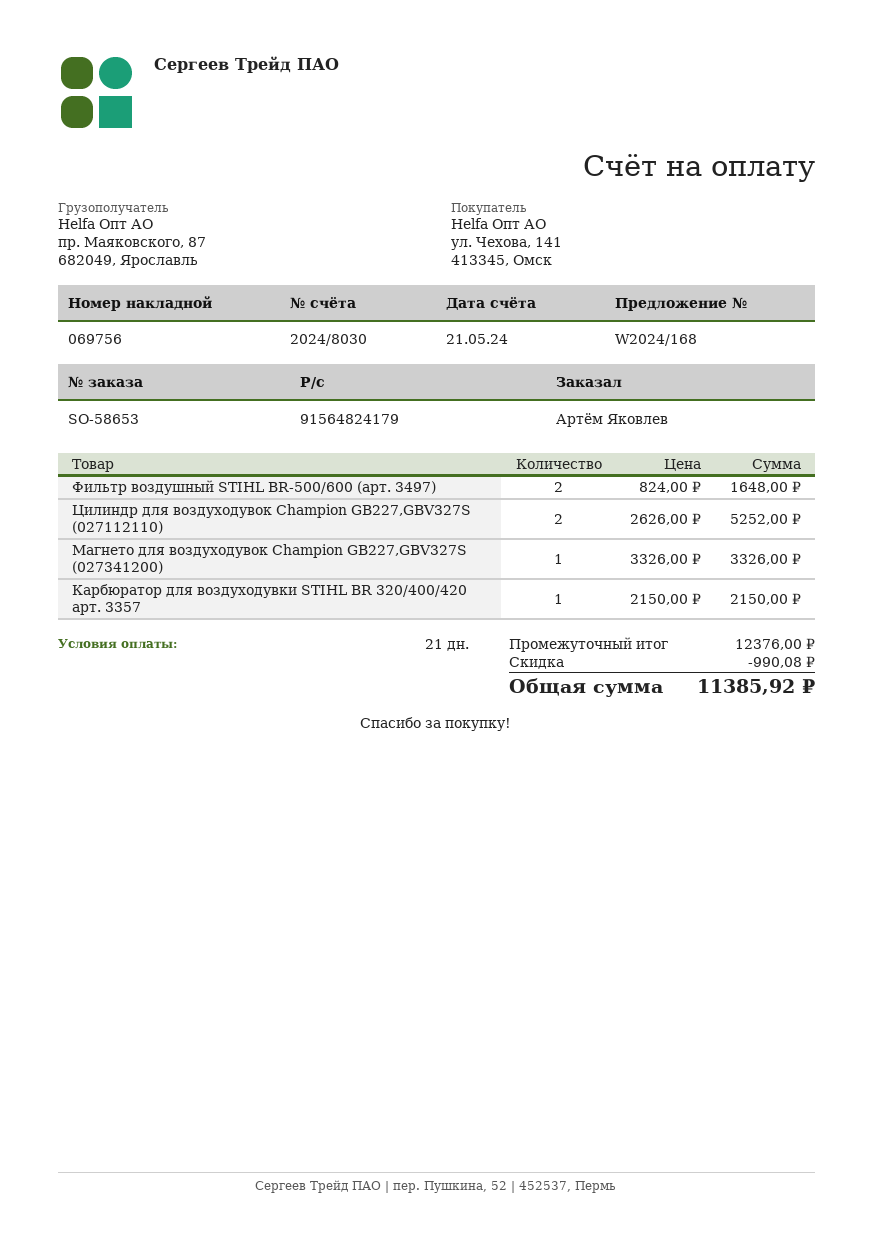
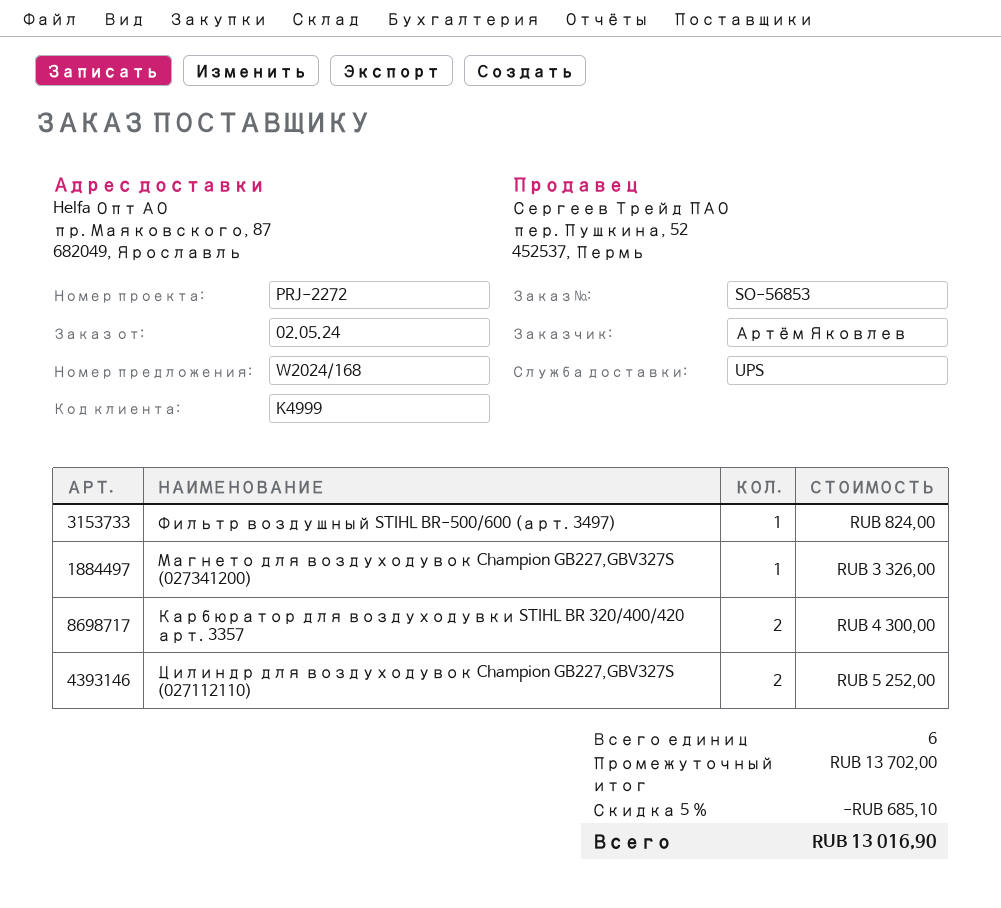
order number: SO-58653 -> SO-56853
Фильтр воздушный STIHL BR-500/600 (арт. 3497): 2 for 1648.00 -> 1 for 824.00
Карбюратор для воздуходувки STIHL BR 320/400/420 арт. 3357: 1 for 2150.00 -> 2 for 4300.00
subtotal: 12376.00 -> 13702.00
discount: 990.08 -> 685.10
total: 11385.92 -> 13016.90

